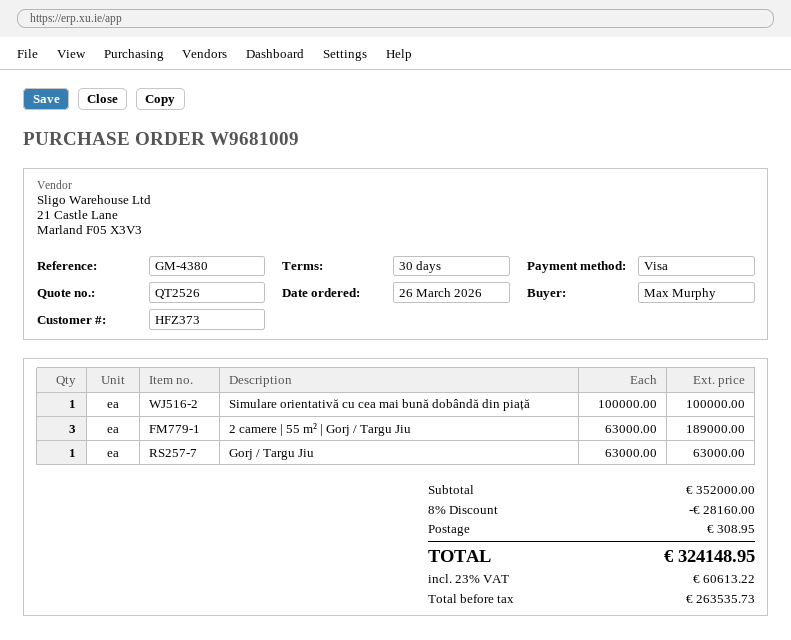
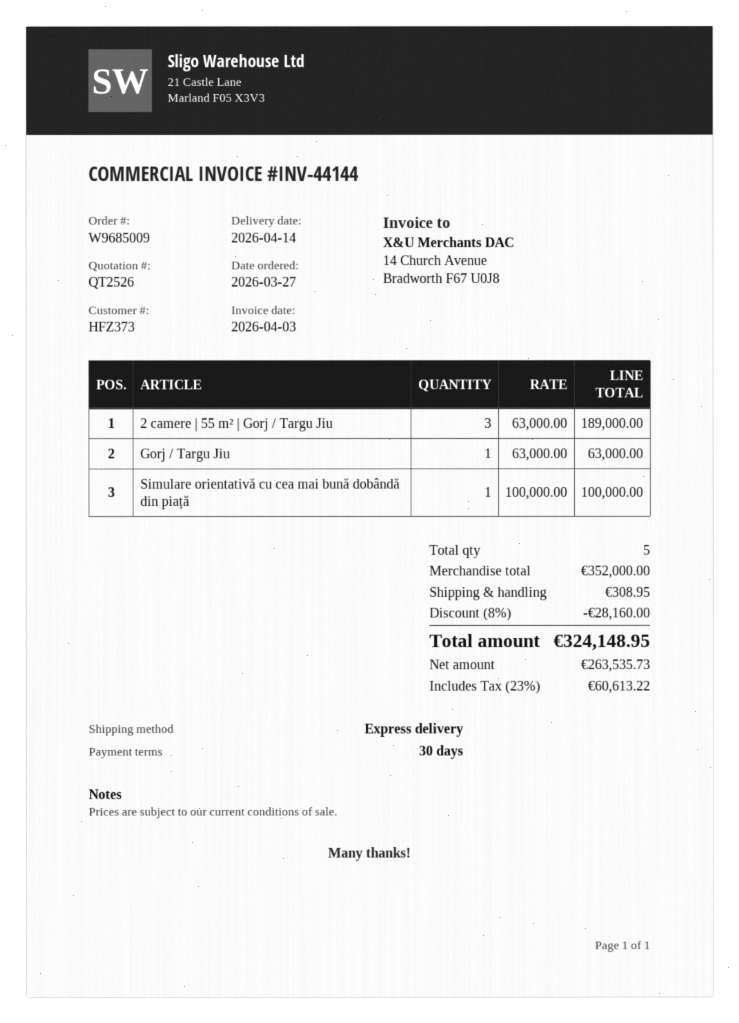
order number: W9681009 -> W9685009
order date: 2026-03-26 -> 2026-03-27

